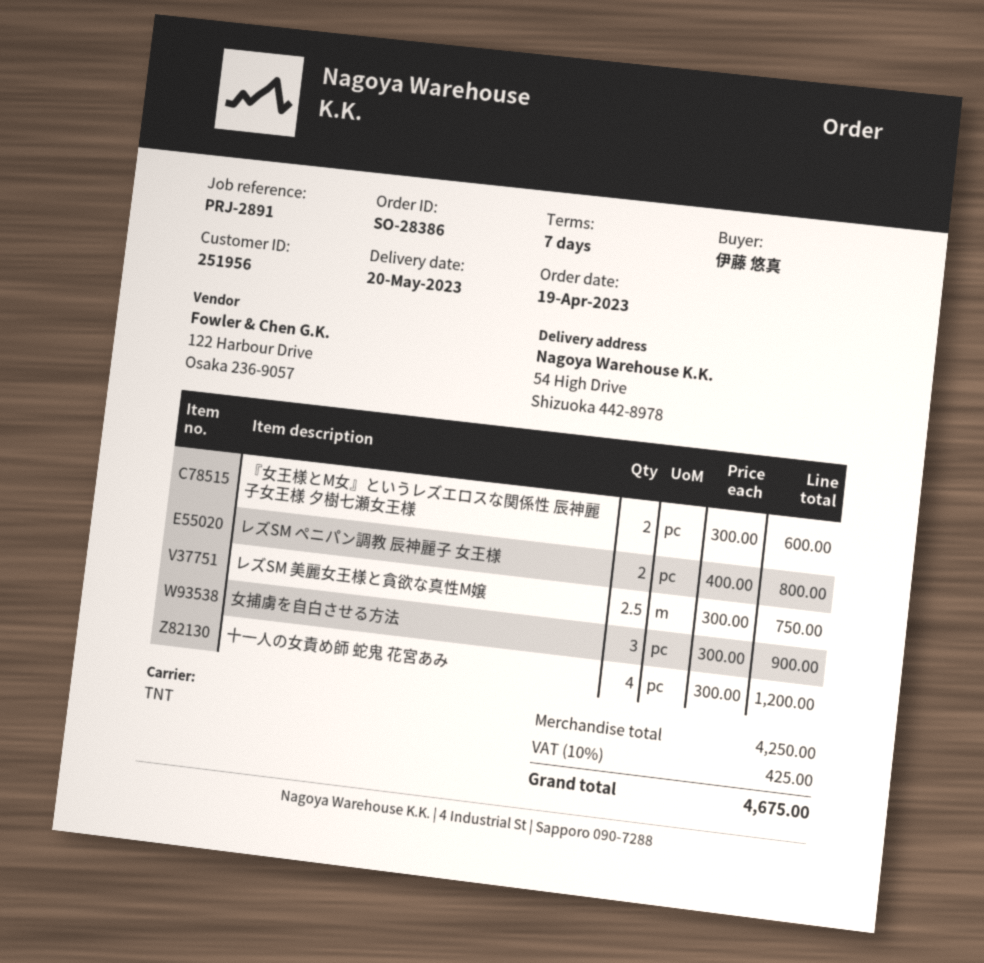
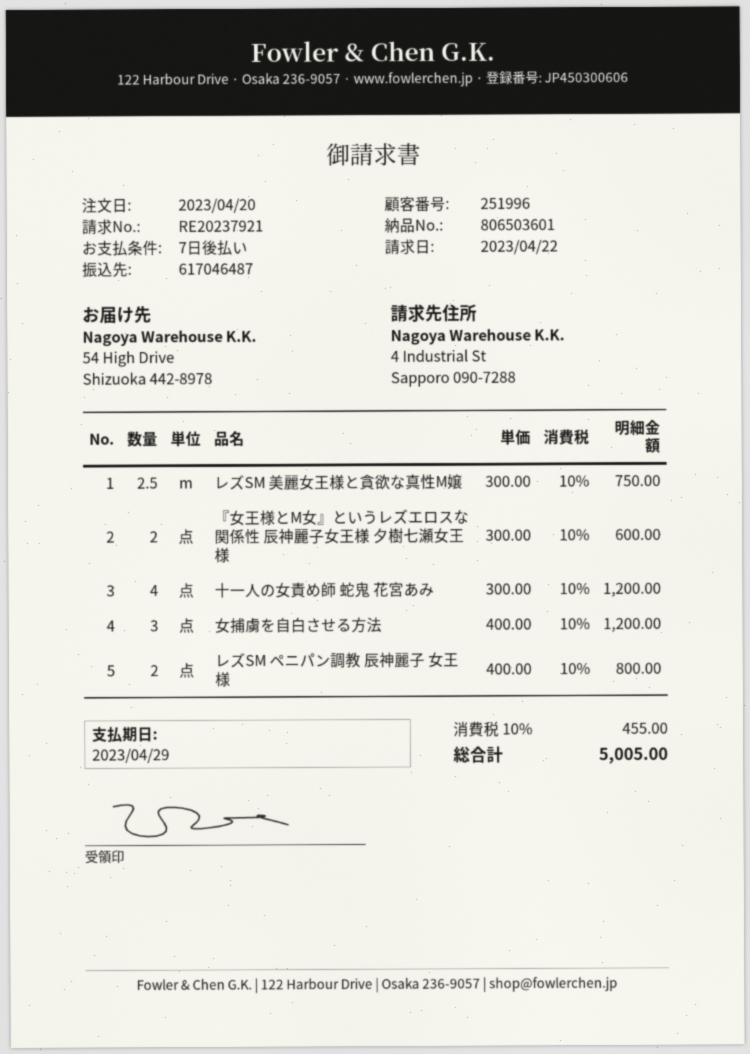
order date: 2023-04-19 -> 2023-04-20
customer number: 251956 -> 251996
女捕虜を自白させる方法: 3 x 300.00 = 900.00 -> 3 x 400.00 = 1200.00
tax: 10% = 425.00 -> 10% = 455.00
total: 4675.00 -> 5005.00

